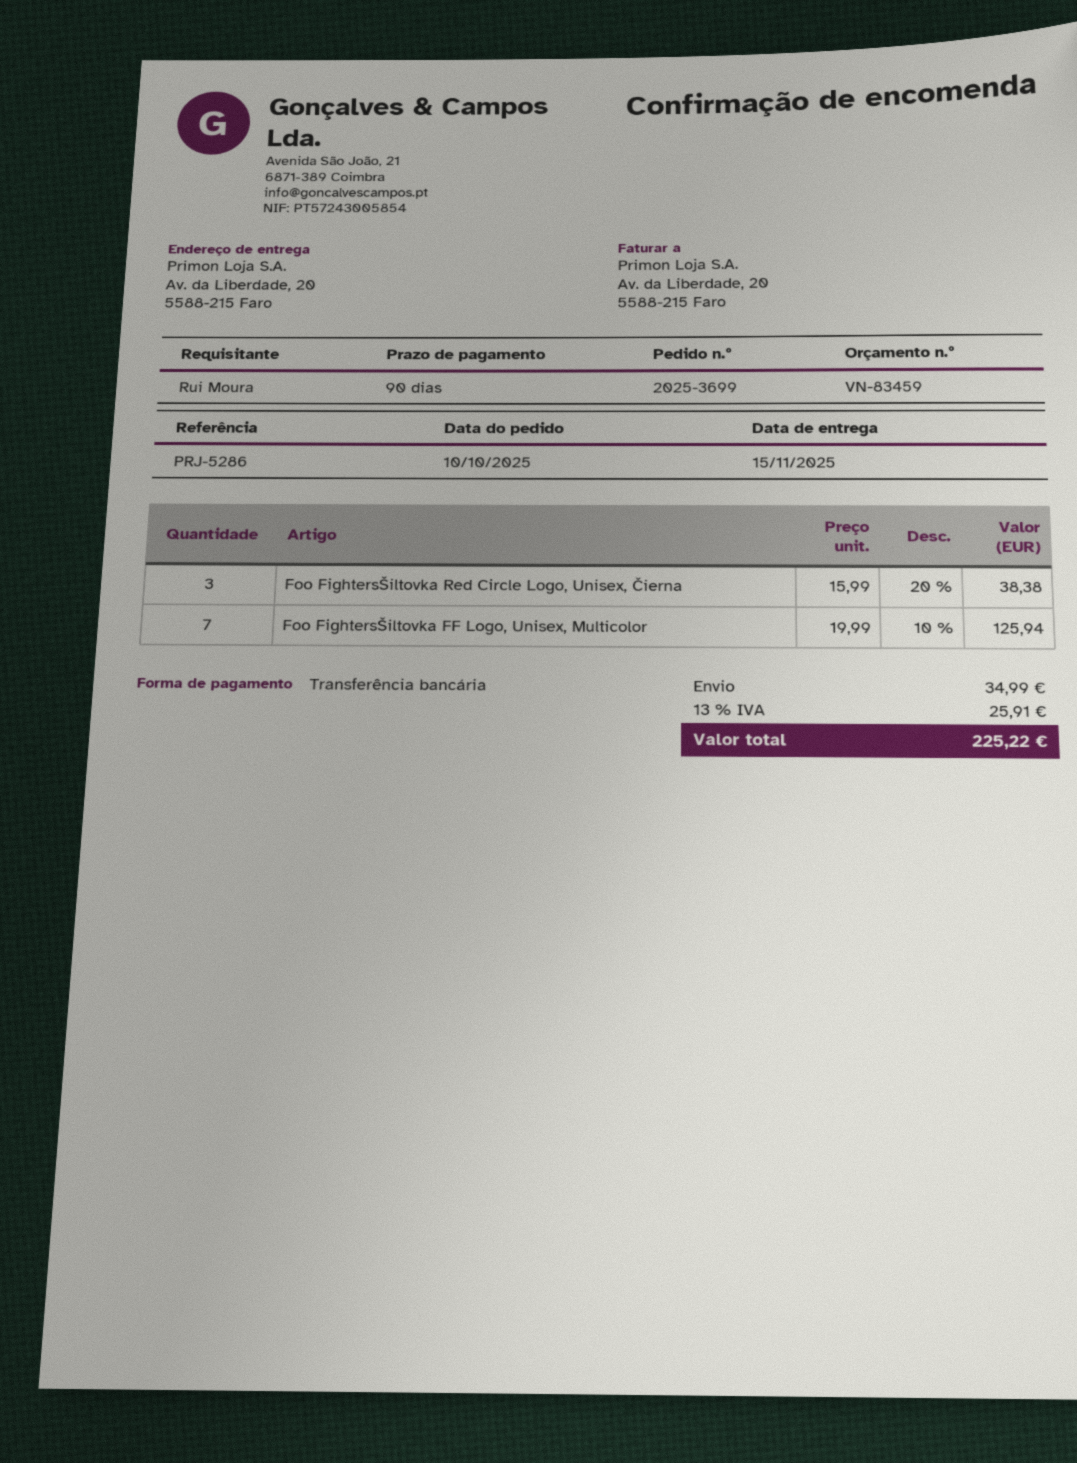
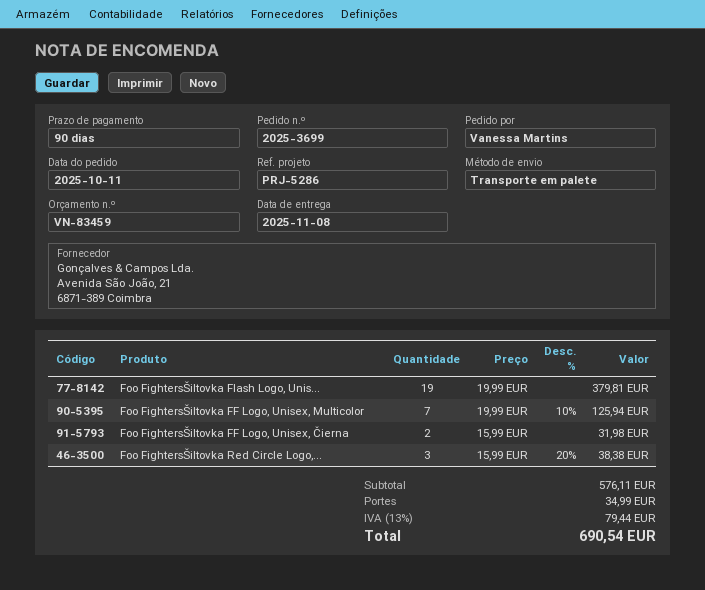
order date: 2025-10-10 -> 2025-10-11
delivery date: 2025-11-15 -> 2025-11-08
ordered by: Rui Moura -> Vanessa Martins
Foo FightersŠiltovka Flash Logo, Unis...: none -> 19 x 19.99 = 379.81
Foo FightersŠiltovka FF Logo, Unisex, Čierna: none -> 2 x 15.99 = 31.98
tax: 13% = 25.91 -> 13% = 79.44
total: 225.22 -> 690.54

